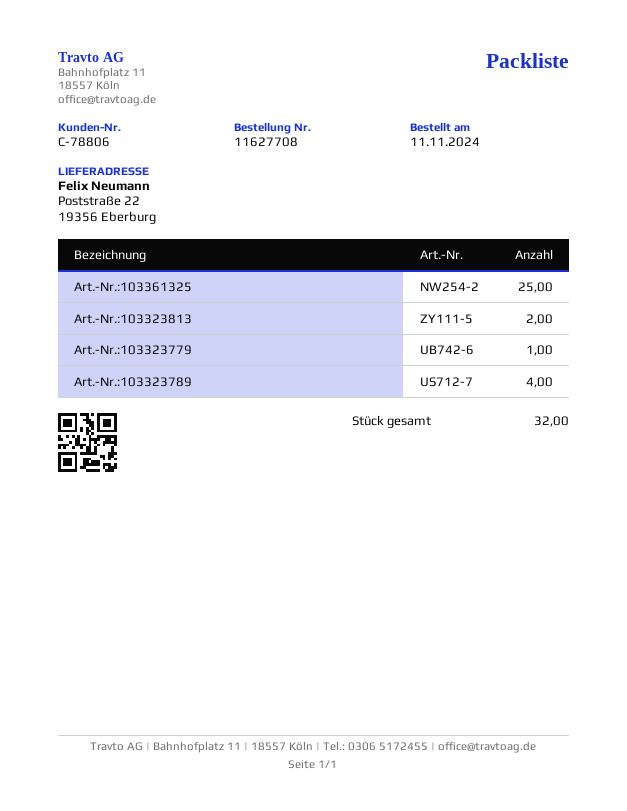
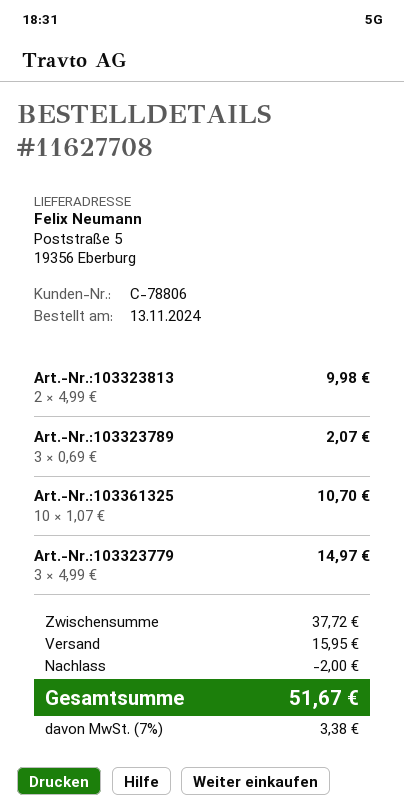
order date: 2024-11-11 -> 2024-11-13
ship to: Poststraße 22, 19356 Eberburg -> Poststraße 5, 19356 Eberburg
Art.-Nr.:103361325: 25 -> 10
Art.-Nr.:103323779: 1 -> 3
Art.-Nr.:103323789: 4 -> 3

